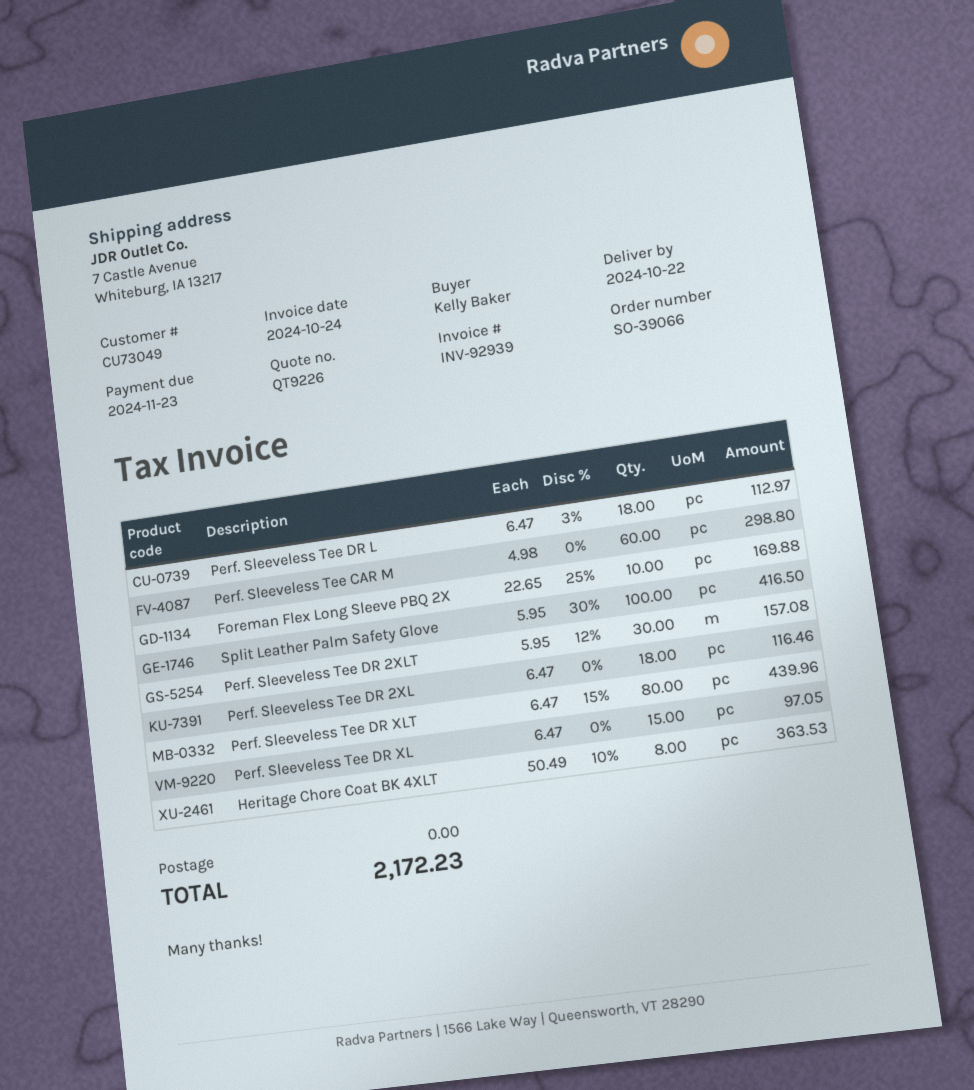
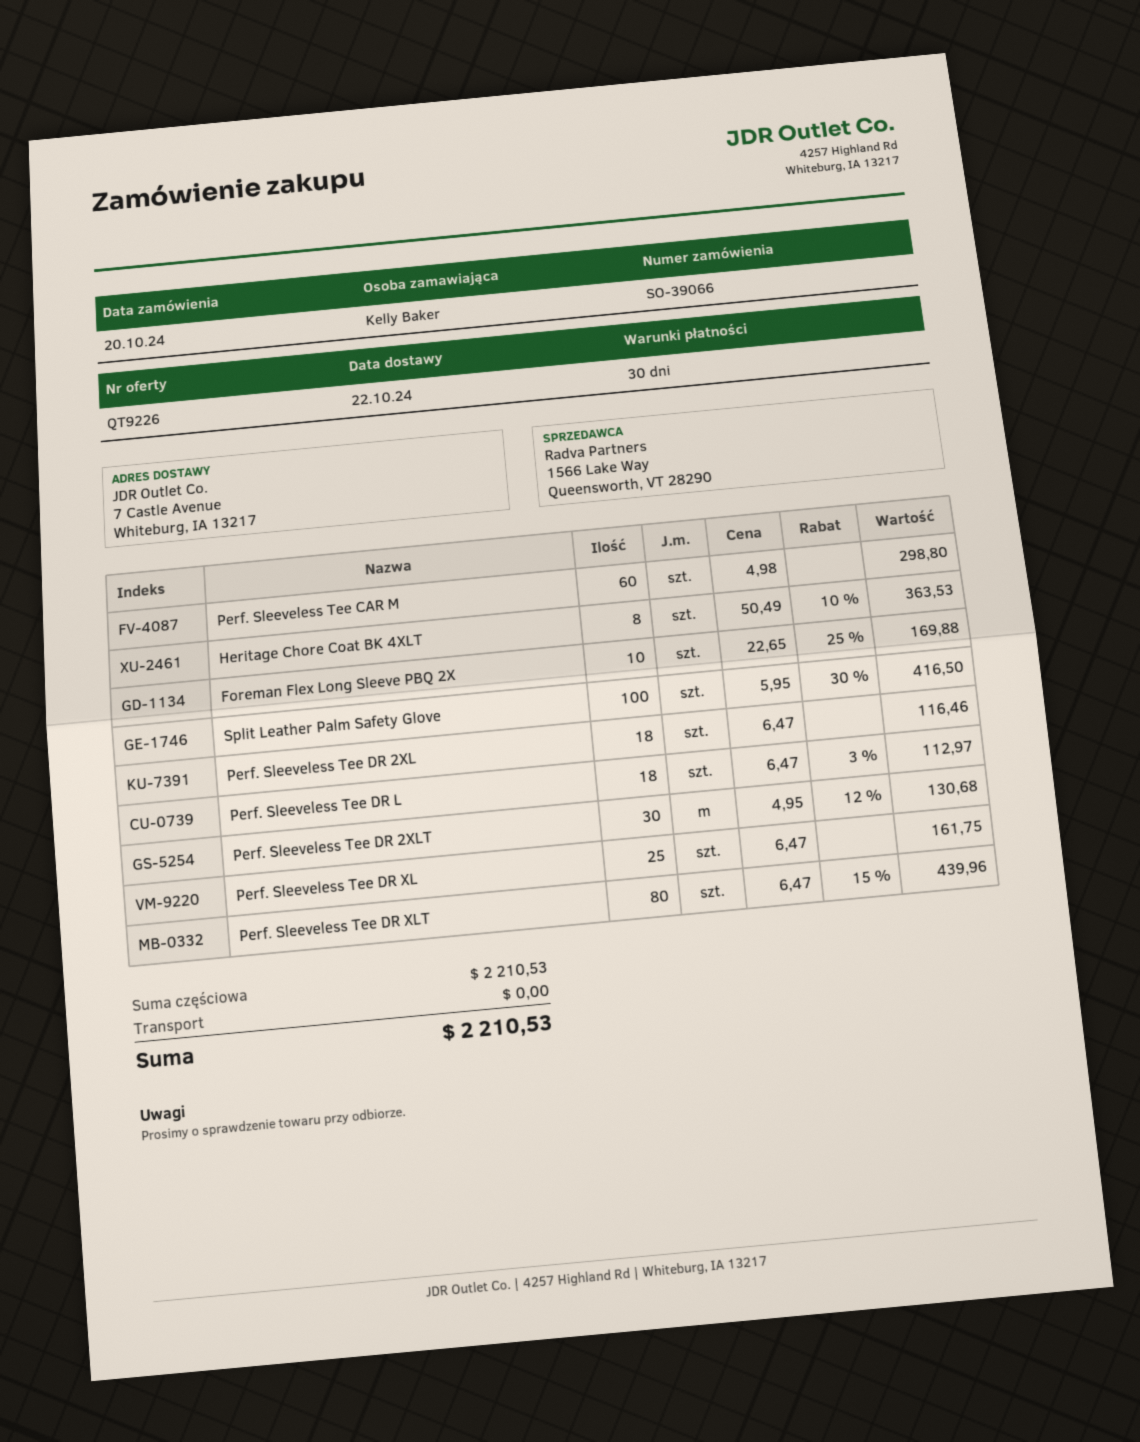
Perf. Sleeveless Tee DR 2XLT: 30 x 5.95 - 12% = 157.08 -> 30 x 4.95 - 12% = 130.68
Perf. Sleeveless Tee DR XL: 15 x 6.47 = 97.05 -> 25 x 6.47 = 161.75
total: 2172.23 -> 2210.53

